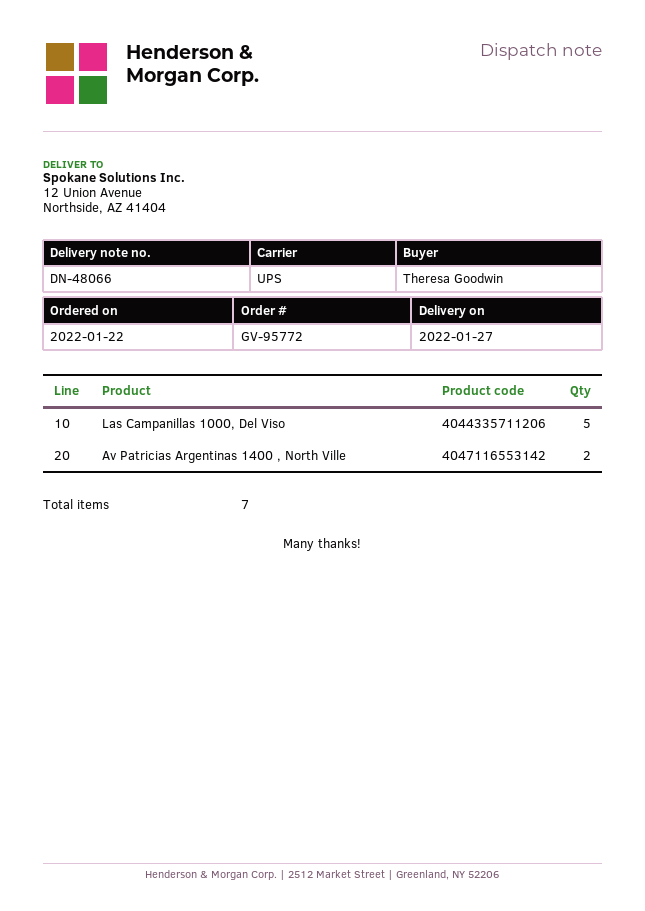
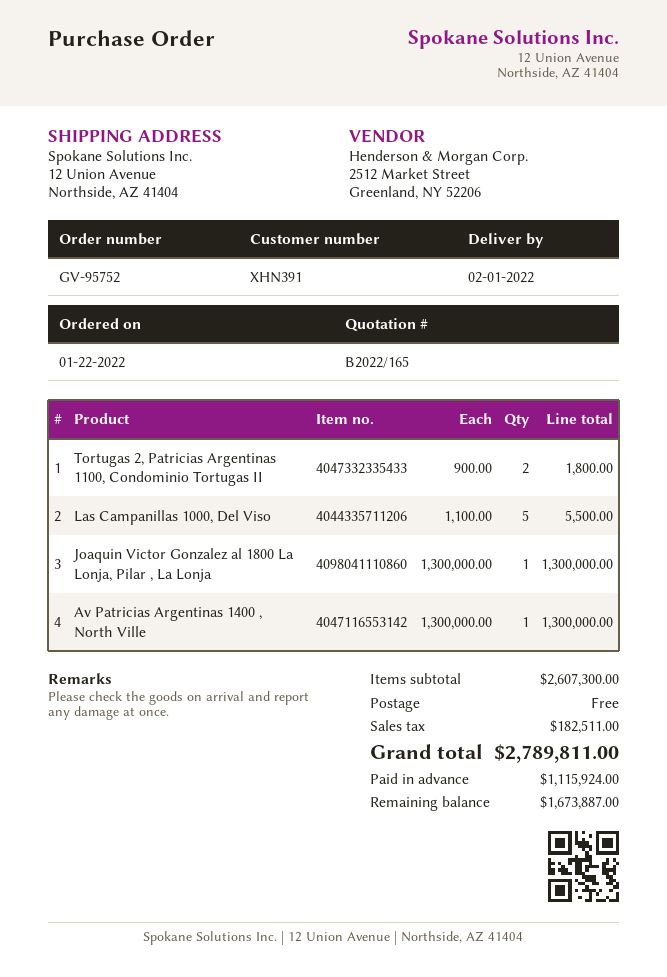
order number: GV-95772 -> GV-95752
delivery date: 2022-01-27 -> 2022-02-01
Av Patricias Argentinas 1400 , North Ville: 2 -> 1
Tortugas 2, Patricias Argentinas 1100, Condominio Tortugas II: none -> 2
Joaquin Victor Gonzalez al 1800 La Lonja, Pilar , La Lonja: none -> 1

